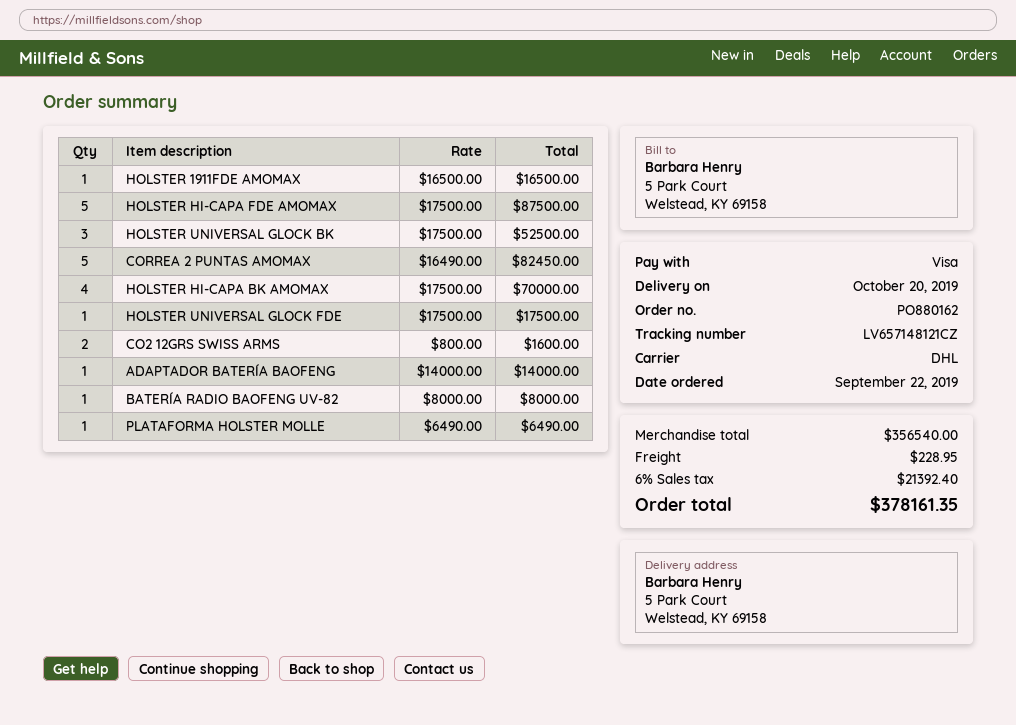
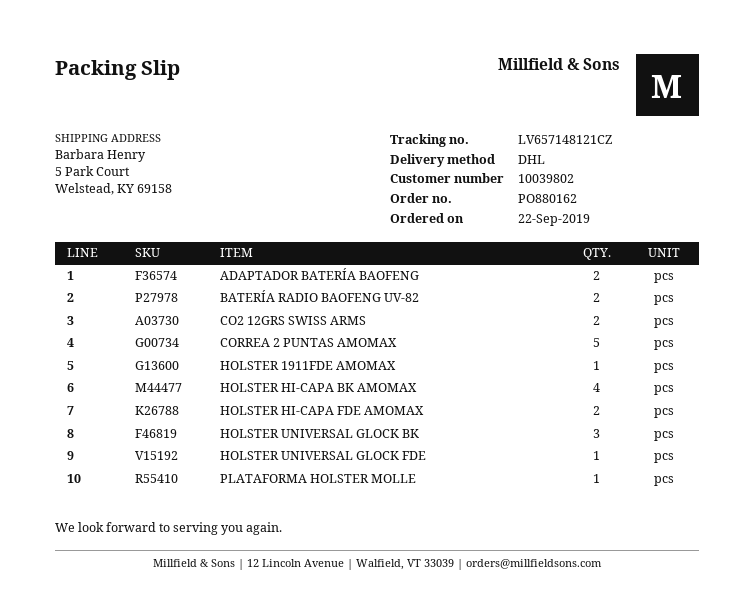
HOLSTER HI-CAPA FDE AMOMAX: 5 -> 2
ADAPTADOR BATERÍA BAOFENG: 1 -> 2
BATERÍA RADIO BAOFENG UV-82: 1 -> 2

